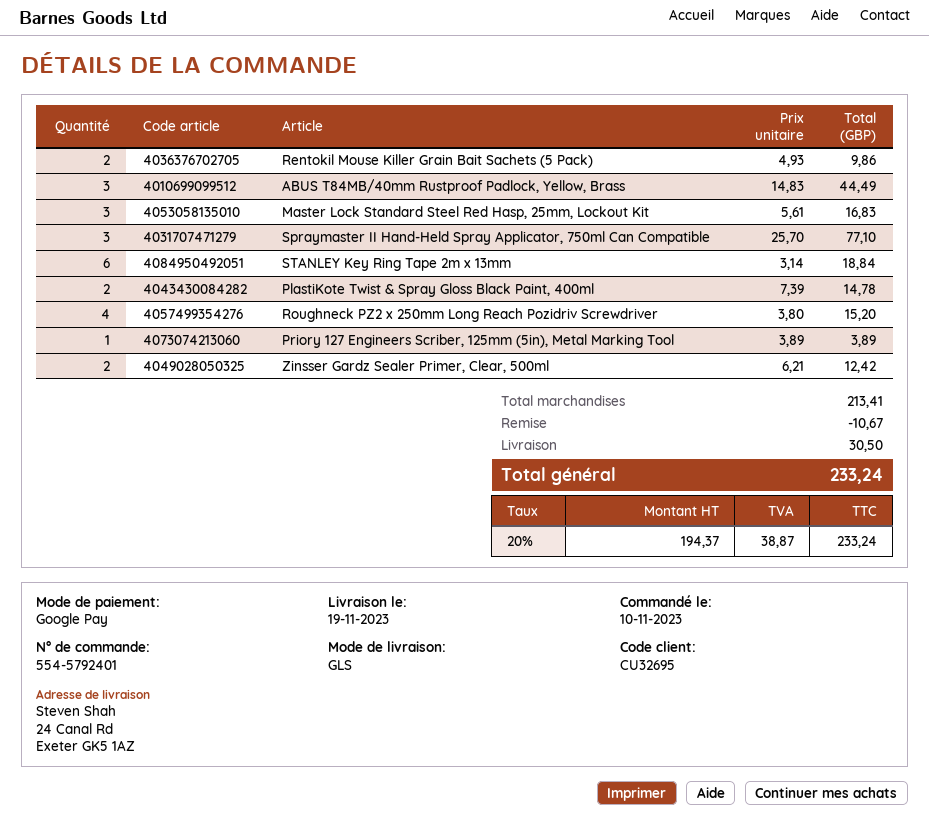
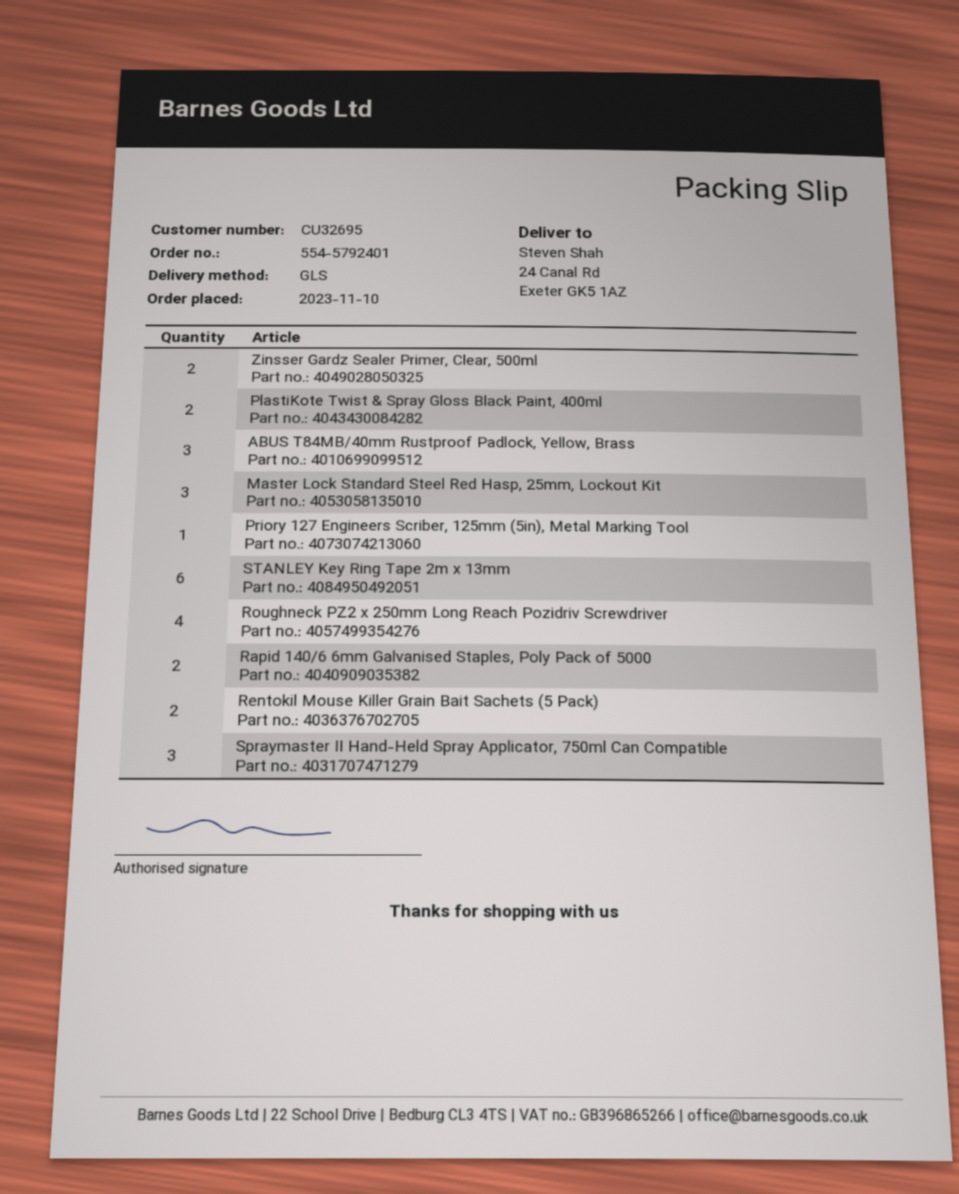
Rapid 140/6 6mm Galvanised Staples, Poly Pack of 5000: none -> 2

